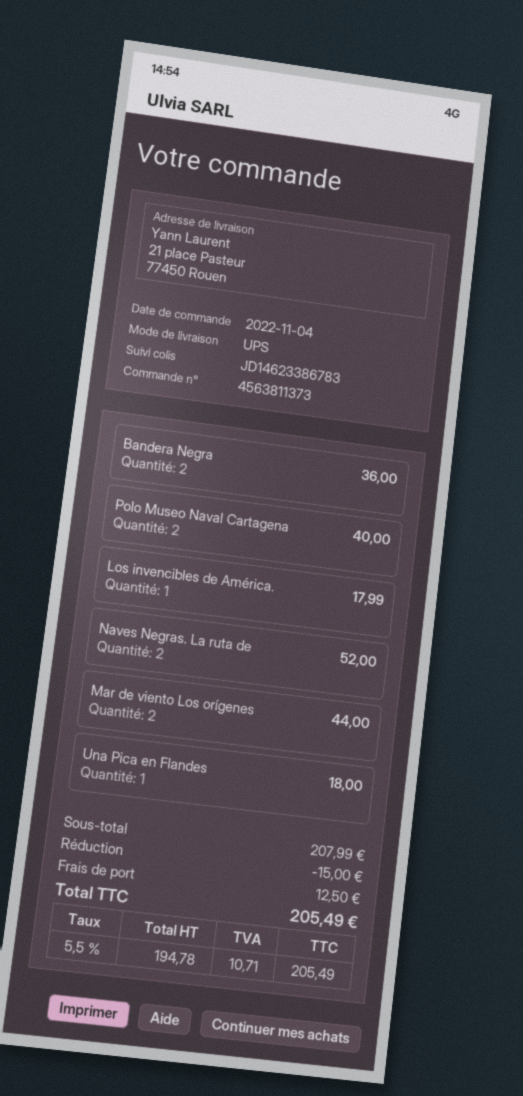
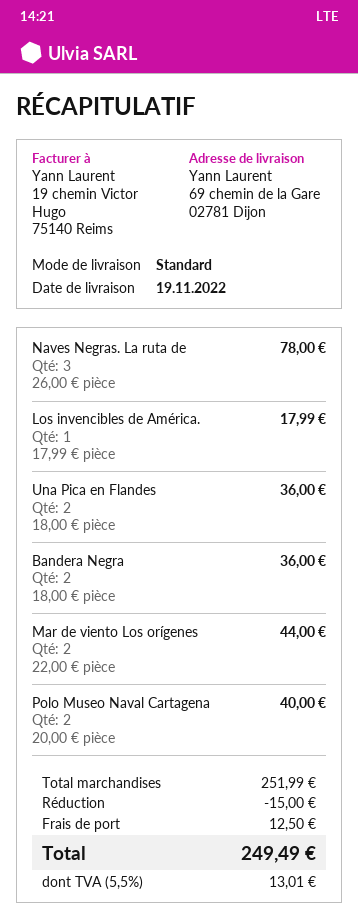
shipping method: UPS -> standard
ship to: 21 place Pasteur, 77450 Rouen -> 69 chemin de la Gare, 02781 Dijon
Naves Negras. La ruta de: 2 for 52.00 -> 3 for 78.00
Una Pica en Flandes: 1 for 18.00 -> 2 for 36.00
subtotal: 207.99 -> 251.99
tax: 5.5% = 10.71 -> 5.5% = 13.01
total: 205.49 -> 249.49

